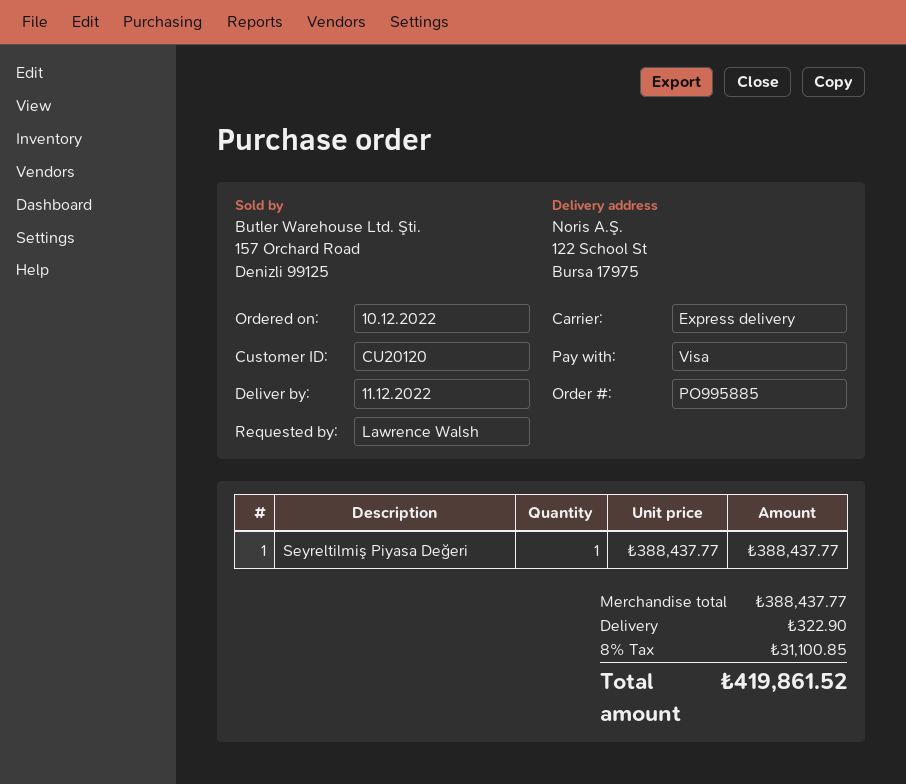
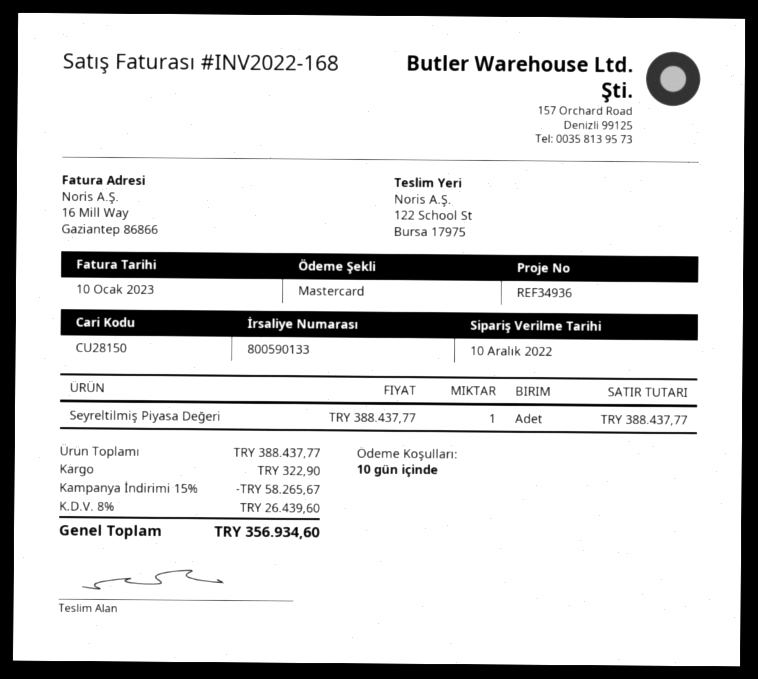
customer number: CU20120 -> CU28150
payment method: Visa -> Mastercard
discount: none -> 15% = 58265.67
tax: 8% = 31100.85 -> 8% = 26439.60
total: 419861.52 -> 356934.60

